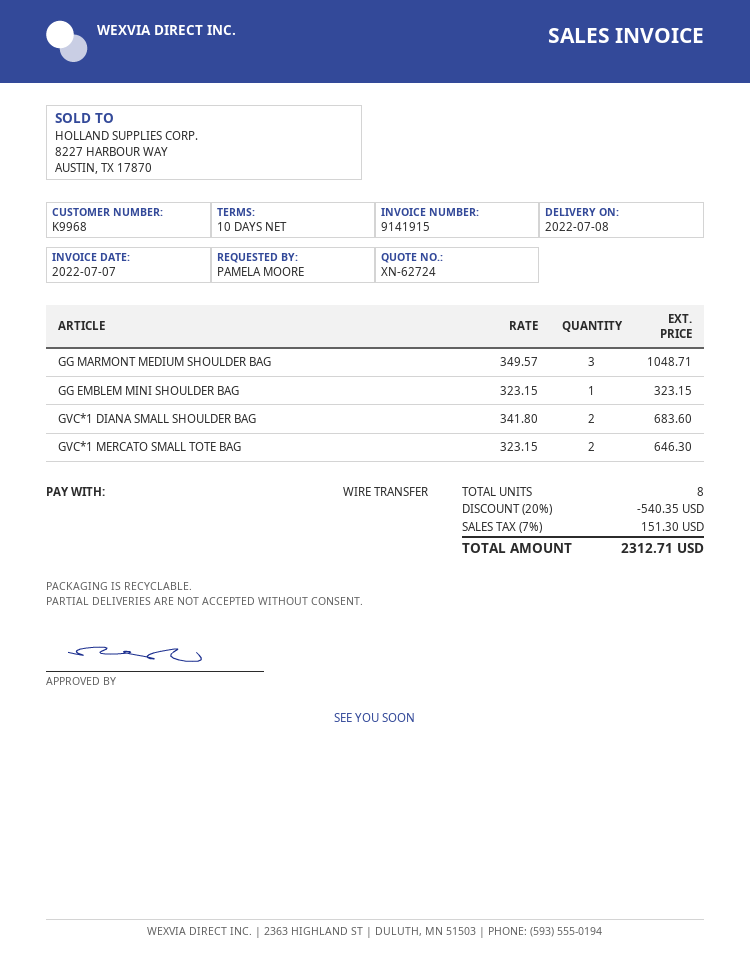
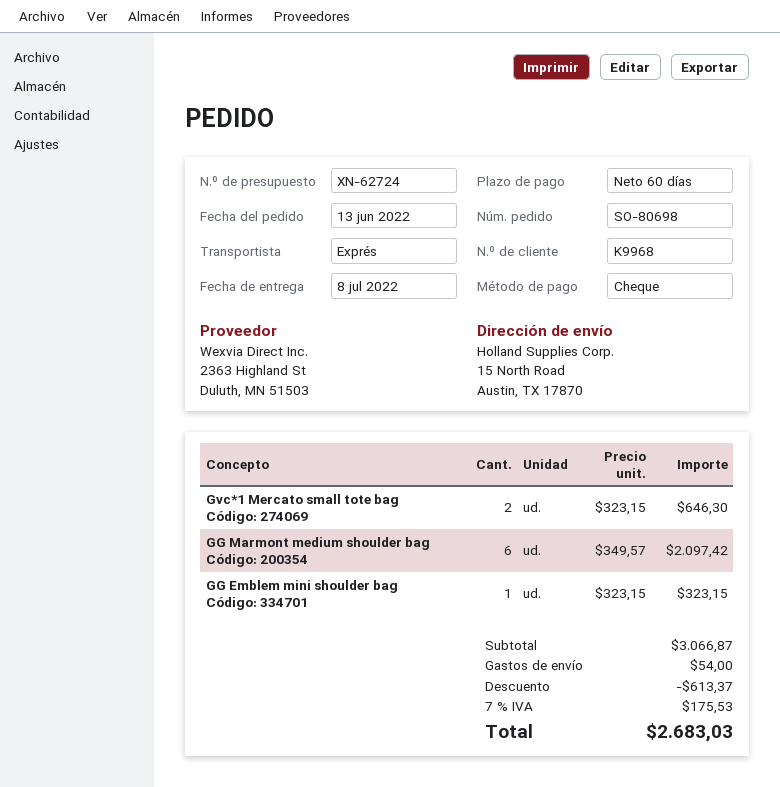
payment terms: 10 days -> 60 days
payment method: bank transfer -> cheque
GG MARMONT MEDIUM SHOULDER BAG: 3 x 349.57 = 1048.71 -> 6 x 349.57 = 2097.42
GVC*1 DIANA SMALL SHOULDER BAG: 2 x 341.80 = 683.60 -> none
discount: 540.35 -> 613.37
shipping: none -> 54.00
tax: 7% = 151.30 -> 7% = 175.53
total: 2312.71 -> 2683.03

